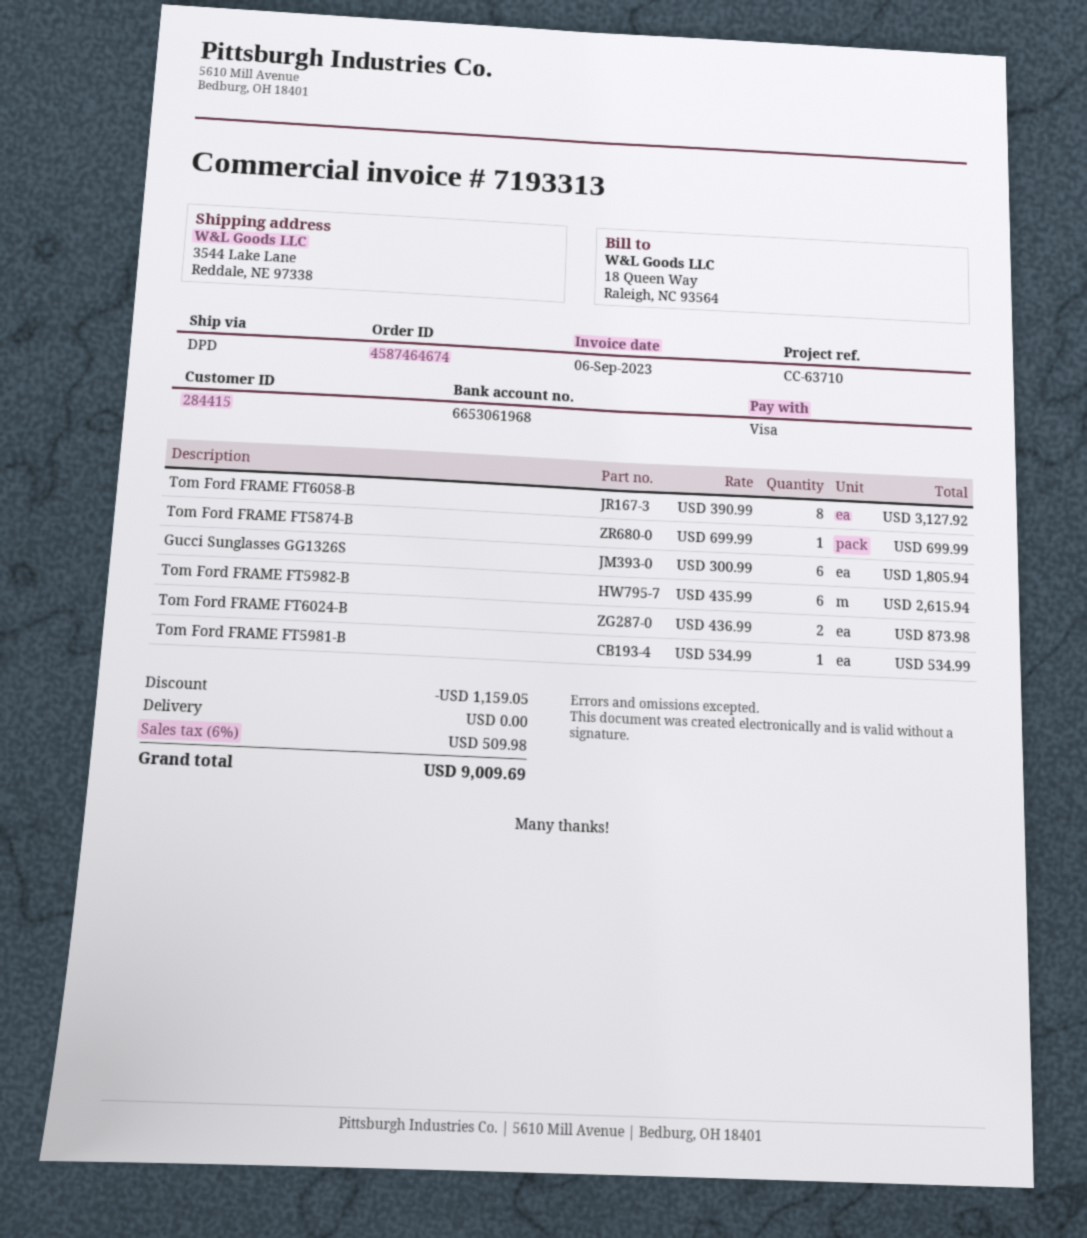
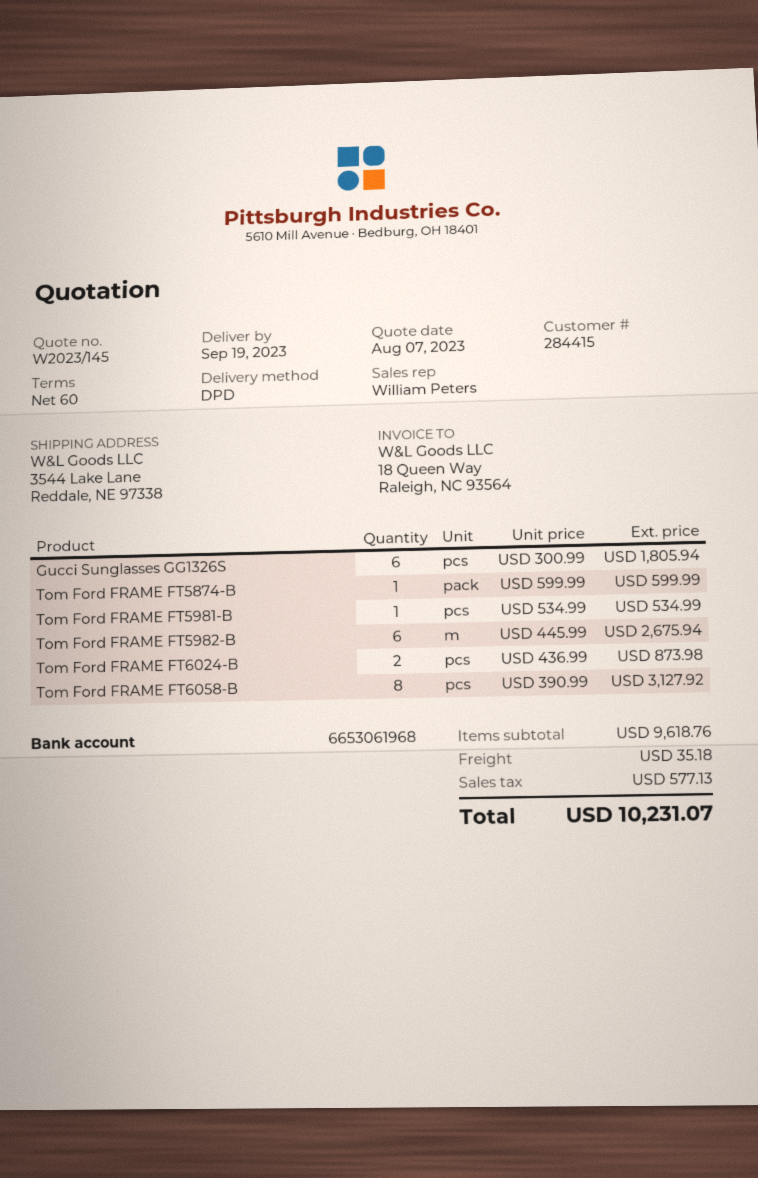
Tom Ford FRAME FT5874-B: 1 x 699.99 = 699.99 -> 1 x 599.99 = 599.99
Tom Ford FRAME FT5982-B: 6 x 435.99 = 2615.94 -> 6 x 445.99 = 2675.94
discount: 1159.05 -> none
shipping: 0.00 -> 35.18
tax: 509.98 -> 577.13
total: 9009.69 -> 10231.07

